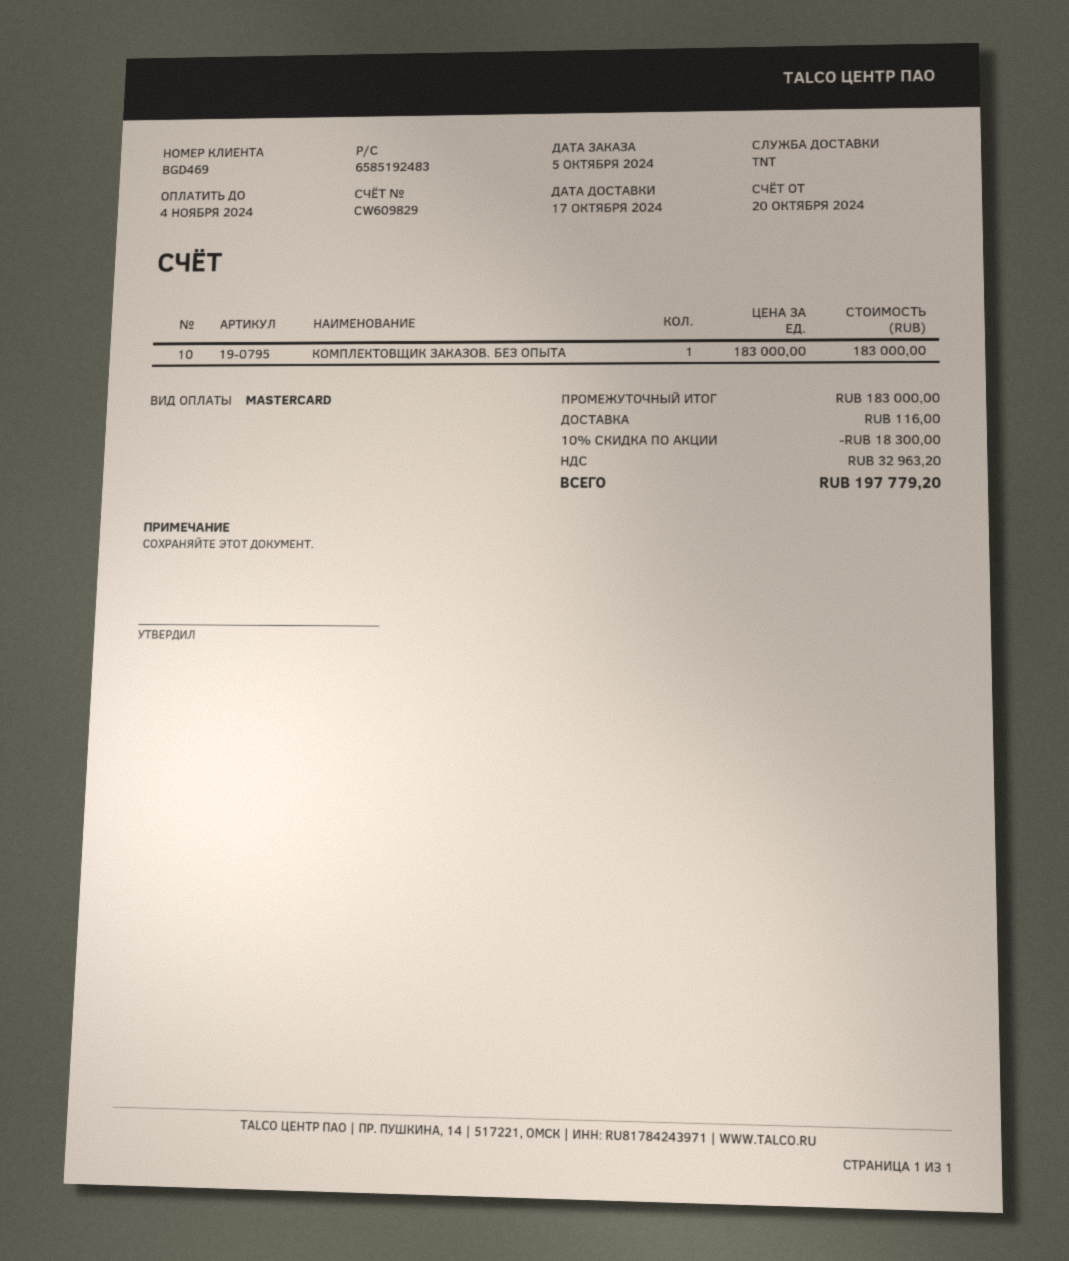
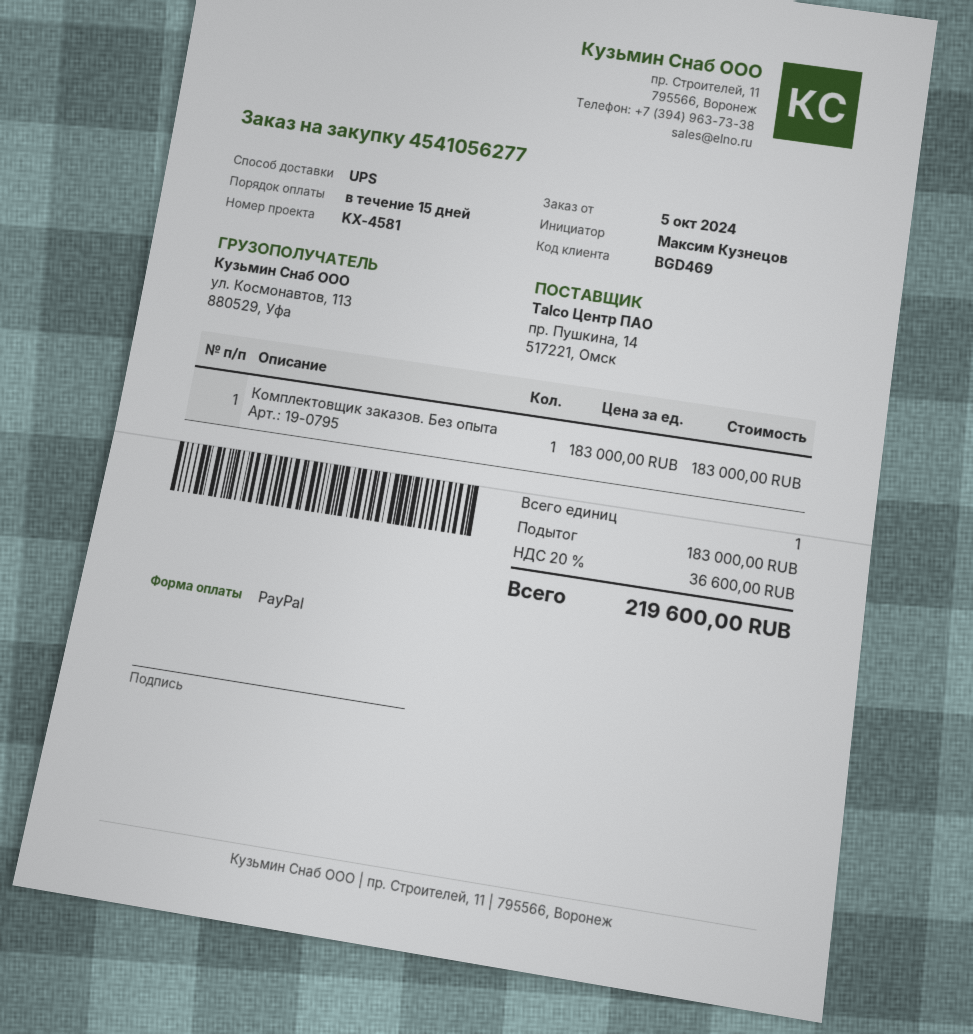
payment method: Mastercard -> PayPal
shipping method: TNT -> UPS
discount: 10% = 18300.00 -> none
shipping: 116.00 -> none
tax: 32963.20 -> 36600.00
total: 197779.20 -> 219600.00

